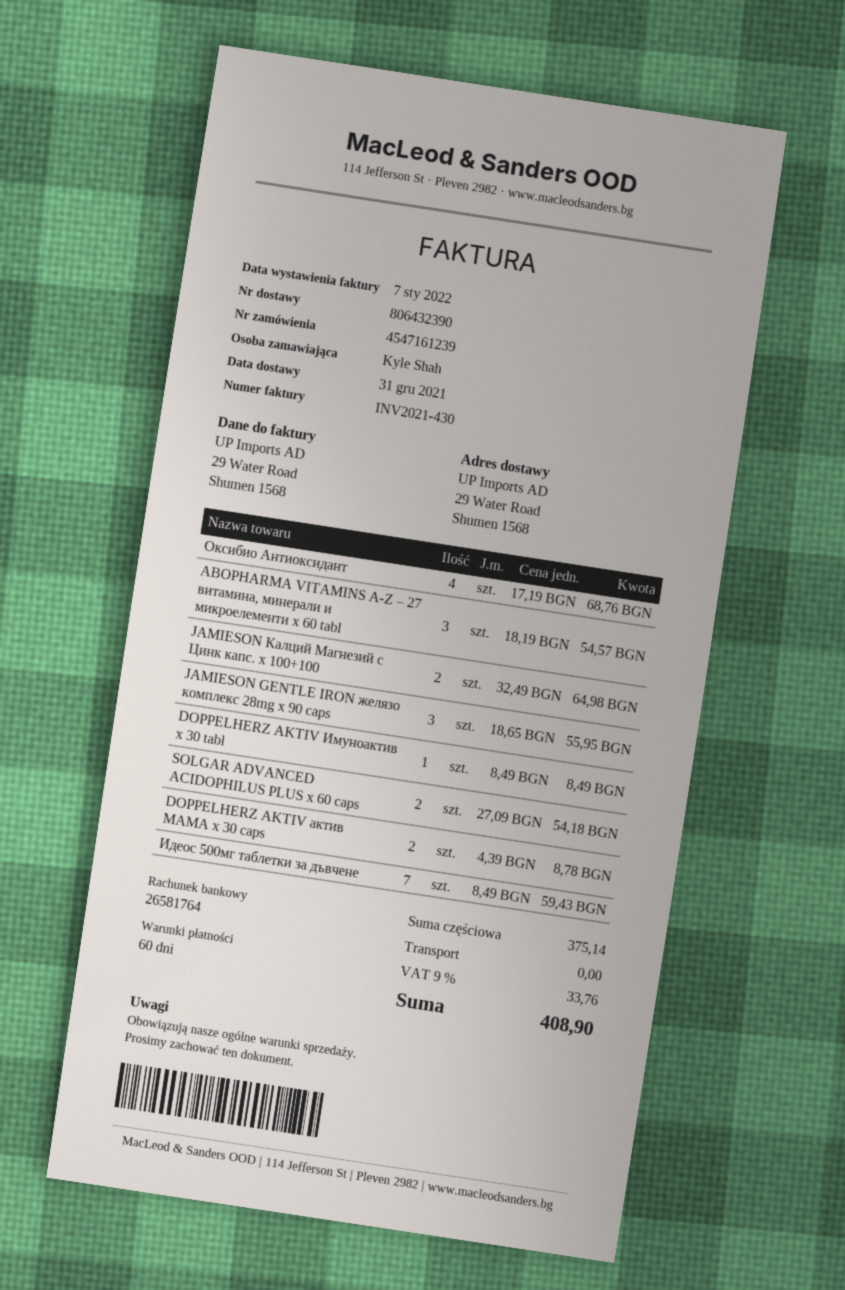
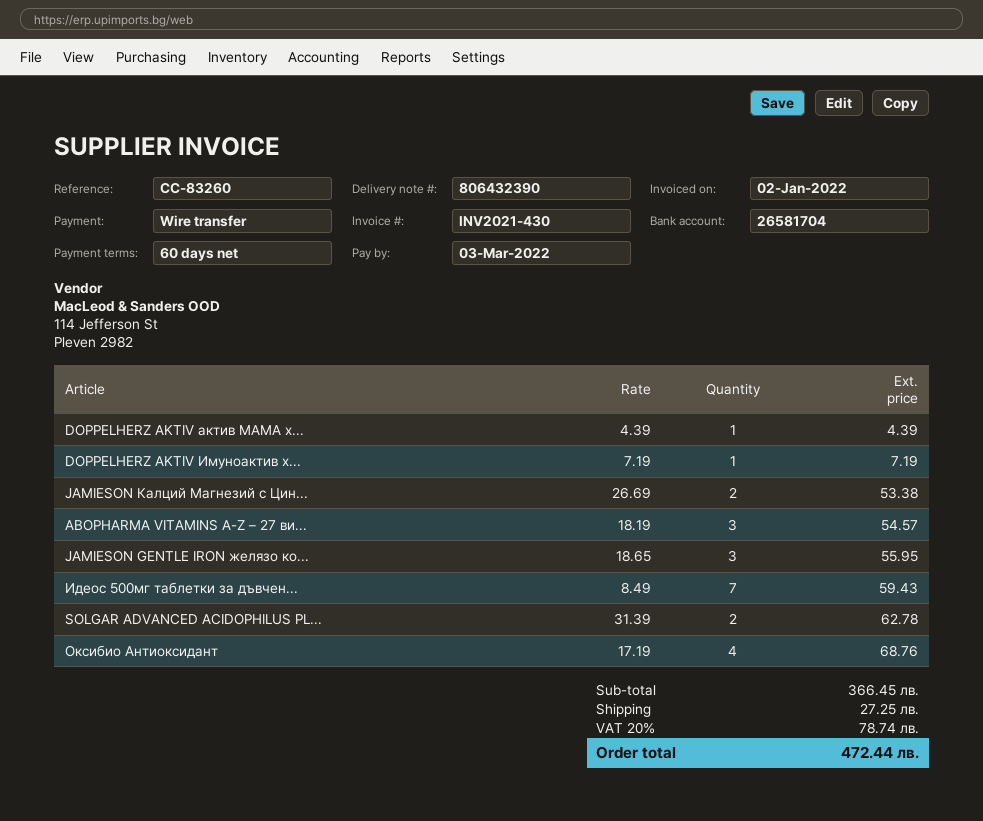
invoice date: 2022-01-07 -> 2022-01-02
bank account: 26581764 -> 26581704
JAMIESON Калций Магнезий с Цинк капс. х 100+100: 2 x 32.49 = 64.98 -> 2 x 26.69 = 53.38
DOPPELHERZ AKTIV Имуноактив х 30 tabl: 1 x 8.49 = 8.49 -> 1 x 7.19 = 7.19
SOLGAR ADVANCED ACIDOPHILUS PLUS x 60 caps: 2 x 27.09 = 54.18 -> 2 x 31.39 = 62.78
DOPPELHERZ AKTIV aктив МАМА х 30 caps: 2 x 4.39 = 8.78 -> 1 x 4.39 = 4.39
subtotal: 375.14 -> 366.45
shipping: 0.00 -> 27.25
tax: 9% = 33.76 -> 20% = 78.74
total: 408.90 -> 472.44

